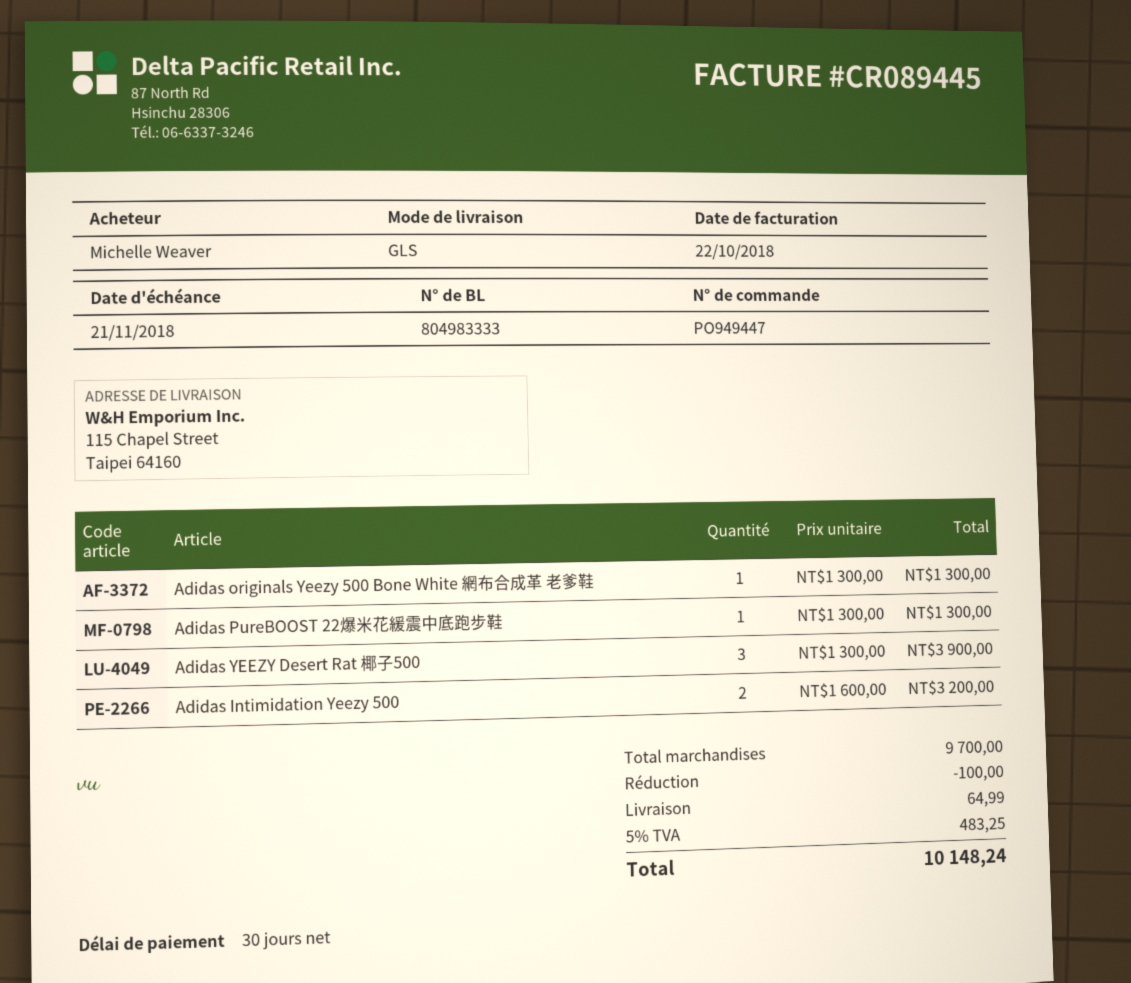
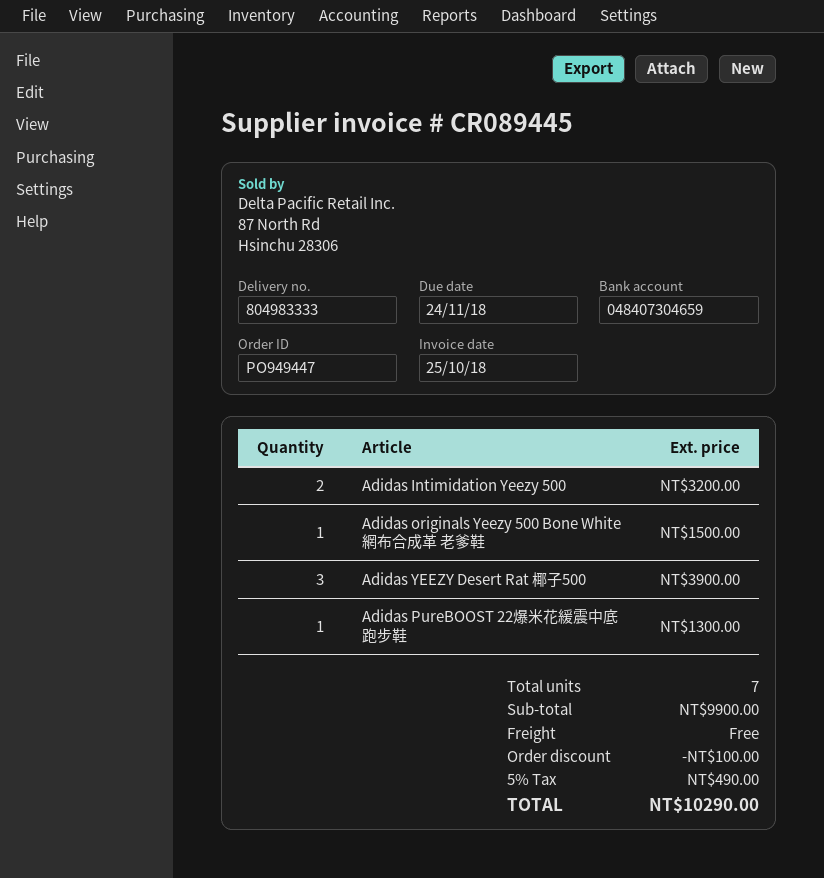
invoice date: 2018-10-22 -> 2018-10-25
due date: 2018-11-21 -> 2018-11-24
Adidas originals Yeezy 500 Bone White 網布合成革 老爹鞋: 1 for 1300.00 -> 1 for 1500.00
subtotal: 9700.00 -> 9900.00
shipping: 64.99 -> 0.00
tax: 5% = 483.25 -> 5% = 490.00
total: 10148.24 -> 10290.00

